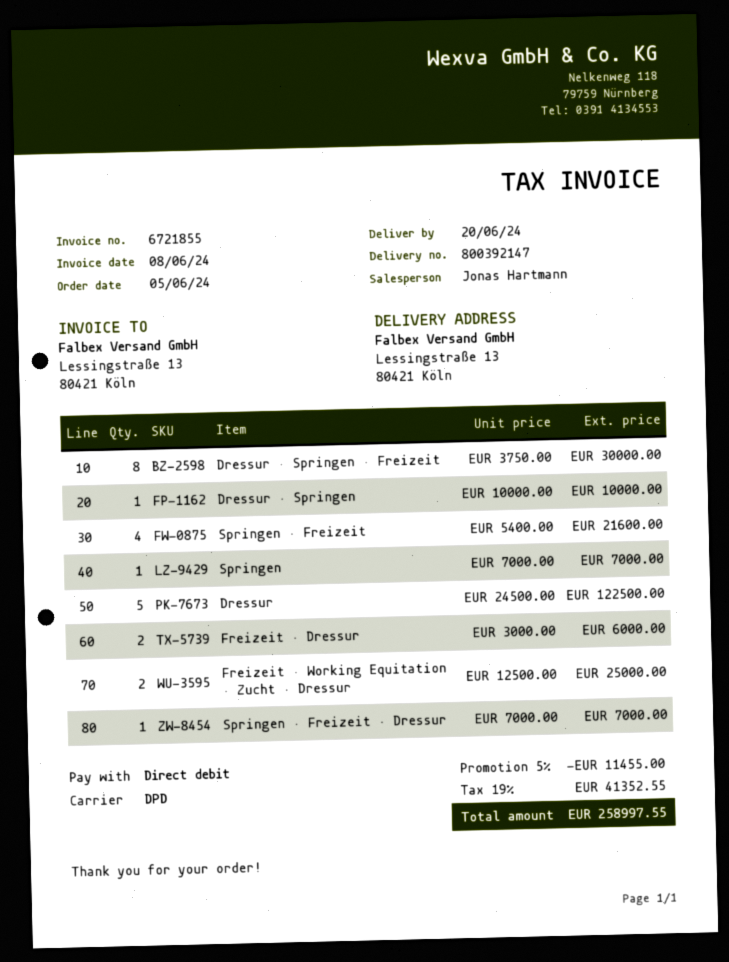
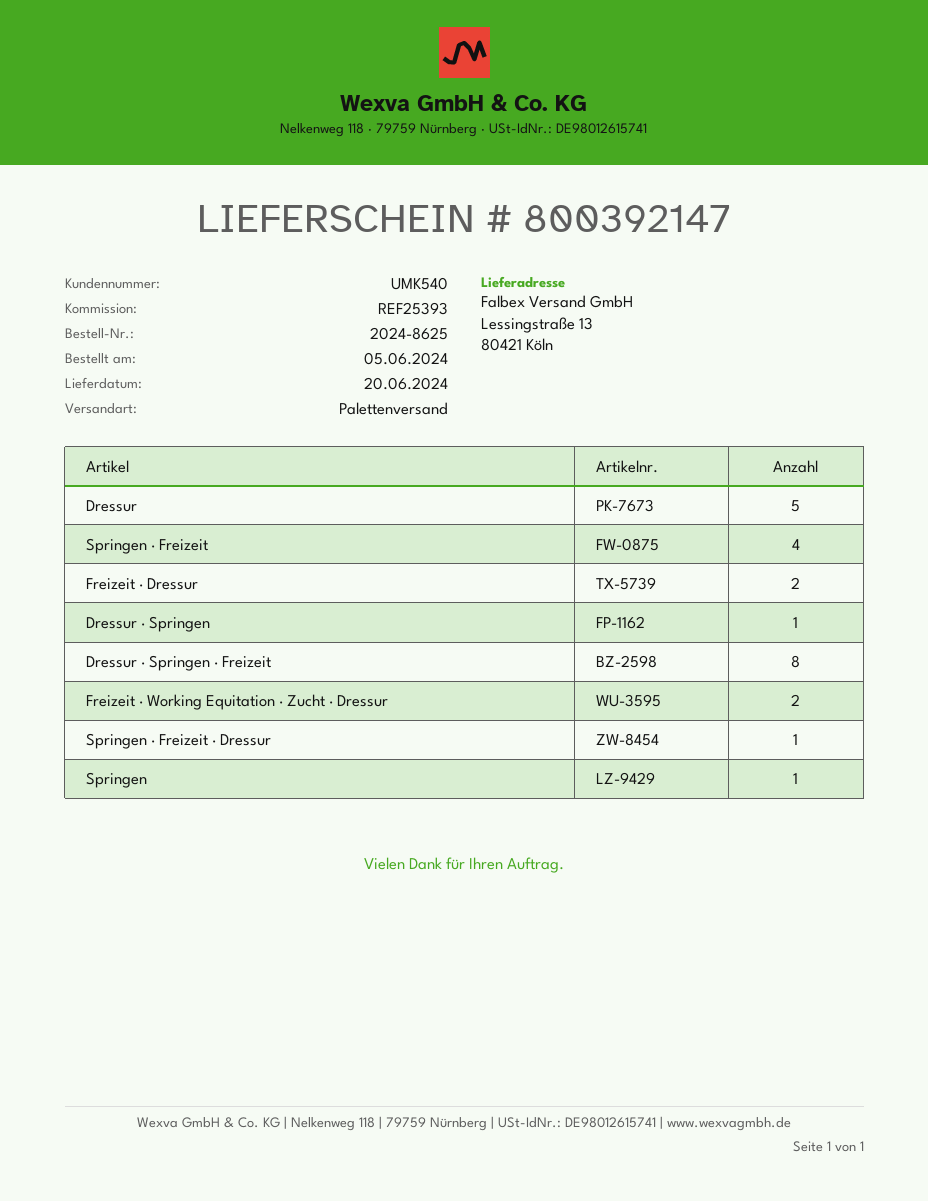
shipping method: DPD -> pallet freight

